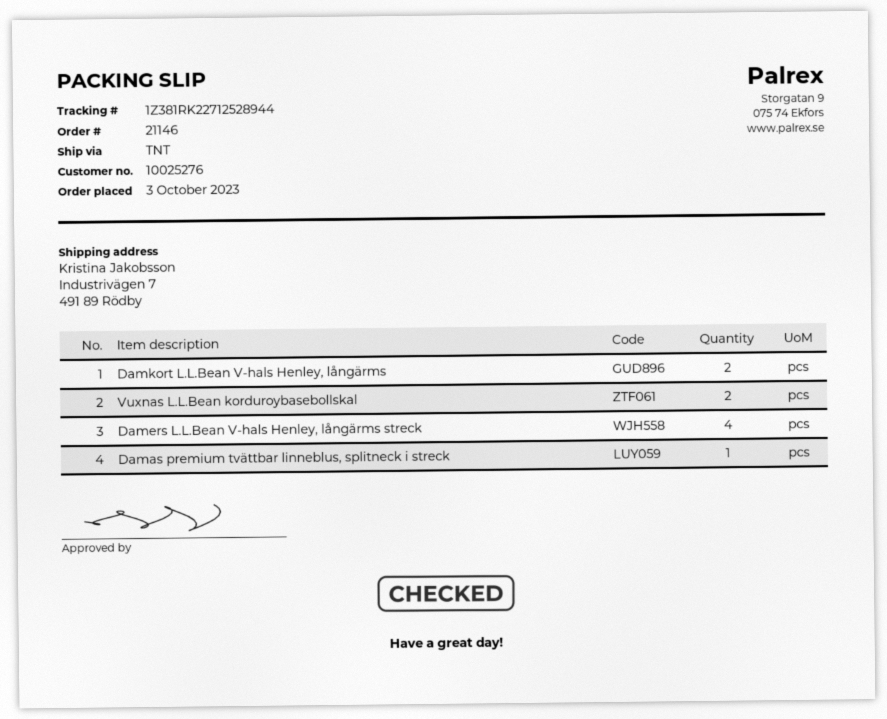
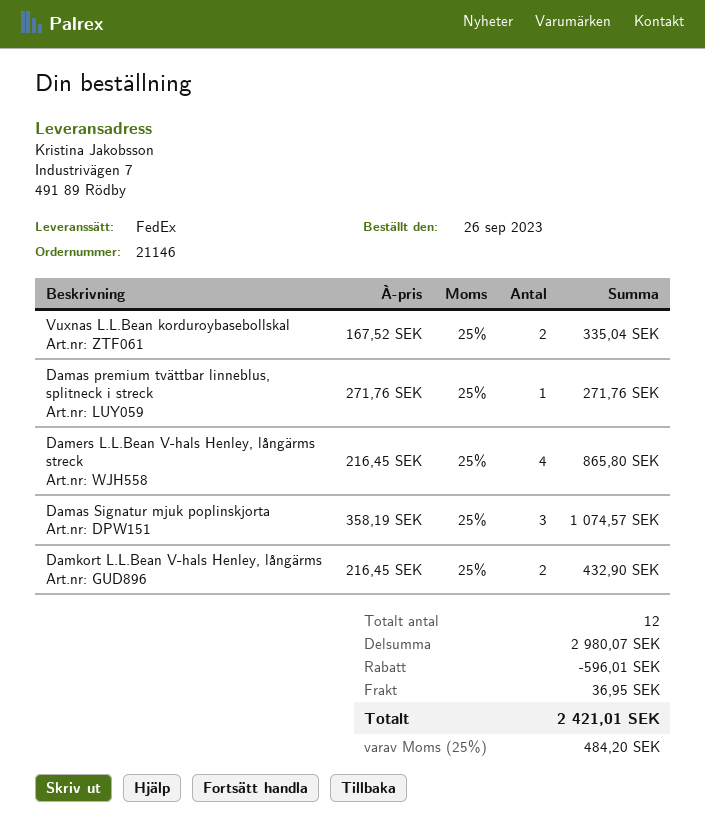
order date: 2023-10-03 -> 2023-09-26
shipping method: TNT -> FedEx
Damas Signatur mjuk poplinskjorta: none -> 3

